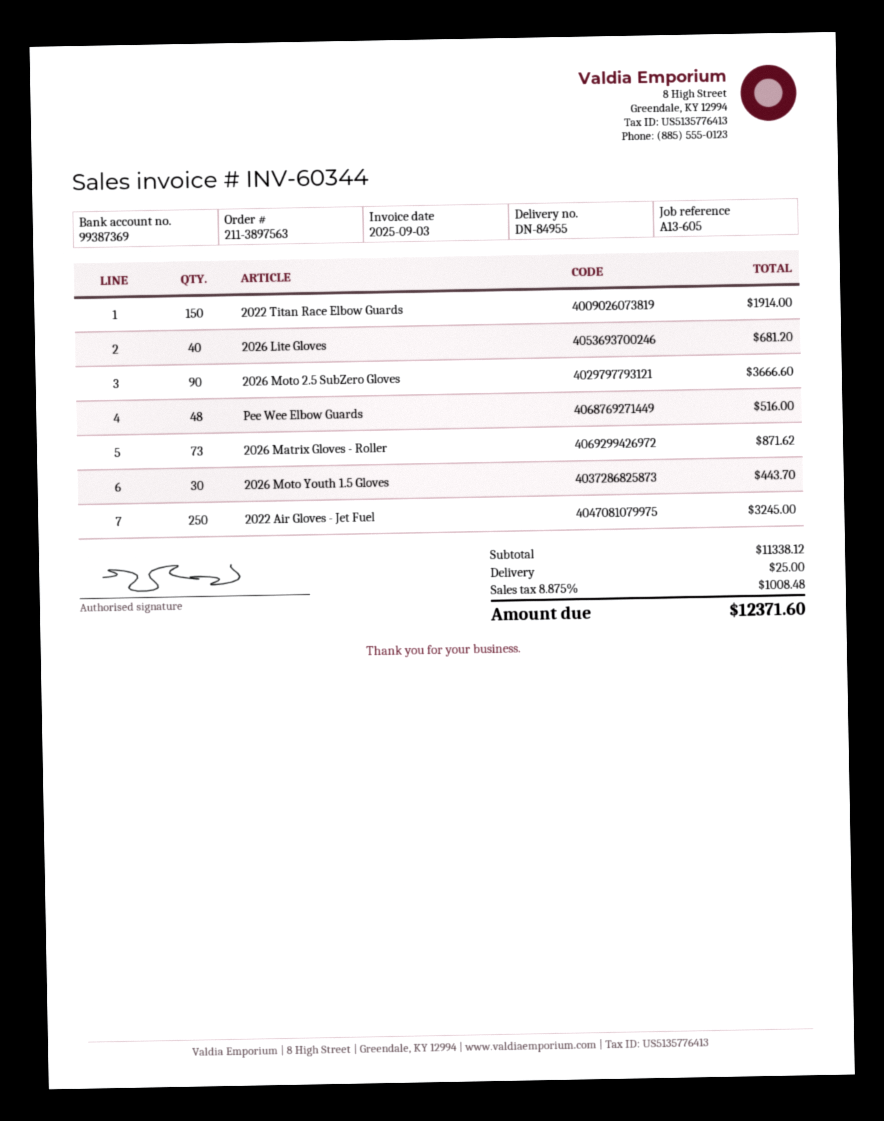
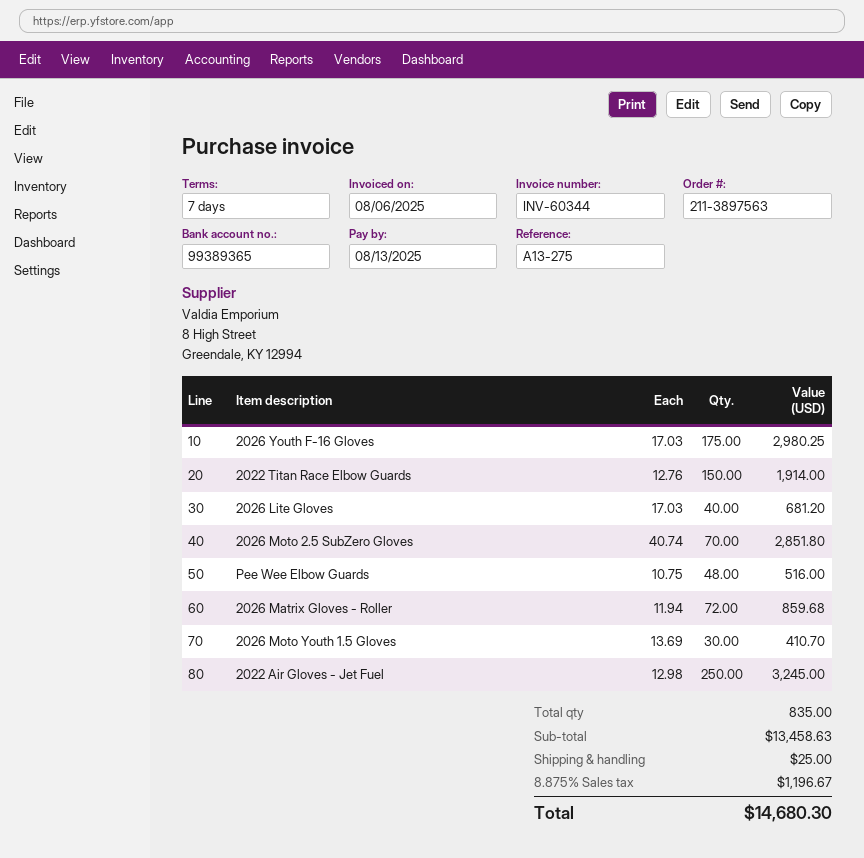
invoice date: 2025-09-03 -> 2025-08-06
reference: A13-605 -> A13-275
bank account: 99387369 -> 99389365
2026 Moto 2.5 SubZero Gloves: 90 for 3666.60 -> 70 for 2851.80
2026 Matrix Gloves - Roller: 73 for 871.62 -> 72 for 859.68
2026 Moto Youth 1.5 Gloves: 30 for 443.70 -> 30 for 410.70
2026 Youth F-16 Gloves: none -> 175 for 2980.25
subtotal: 11338.12 -> 13458.63
tax: 8.875% = 1008.48 -> 8.875% = 1196.67
total: 12371.60 -> 14680.30

